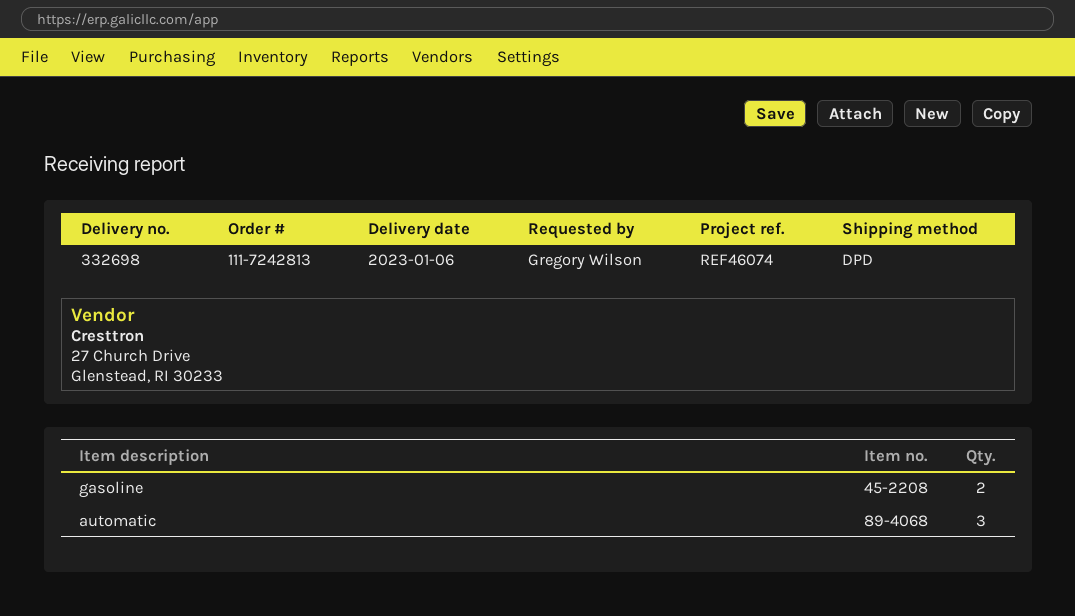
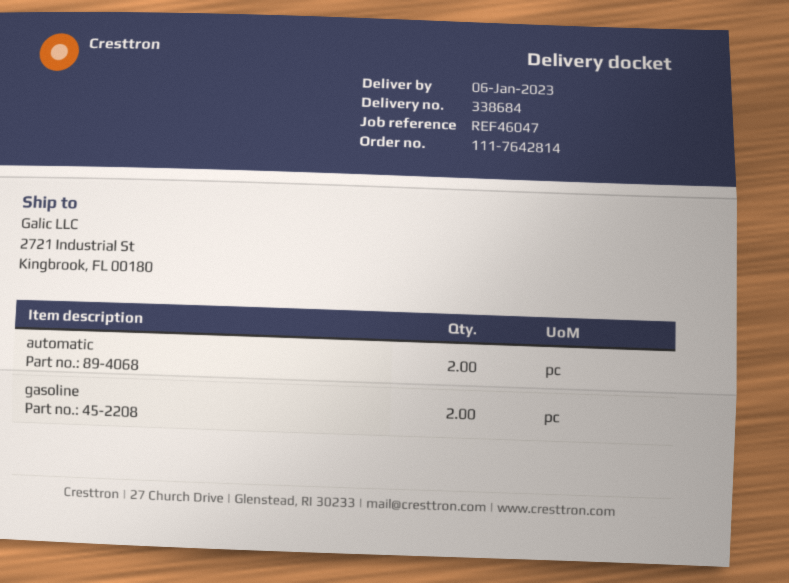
order number: 111-7242813 -> 111-7642814
delivery note number: 332698 -> 338684
reference: REF46074 -> REF46047
automatic: 3 -> 2

